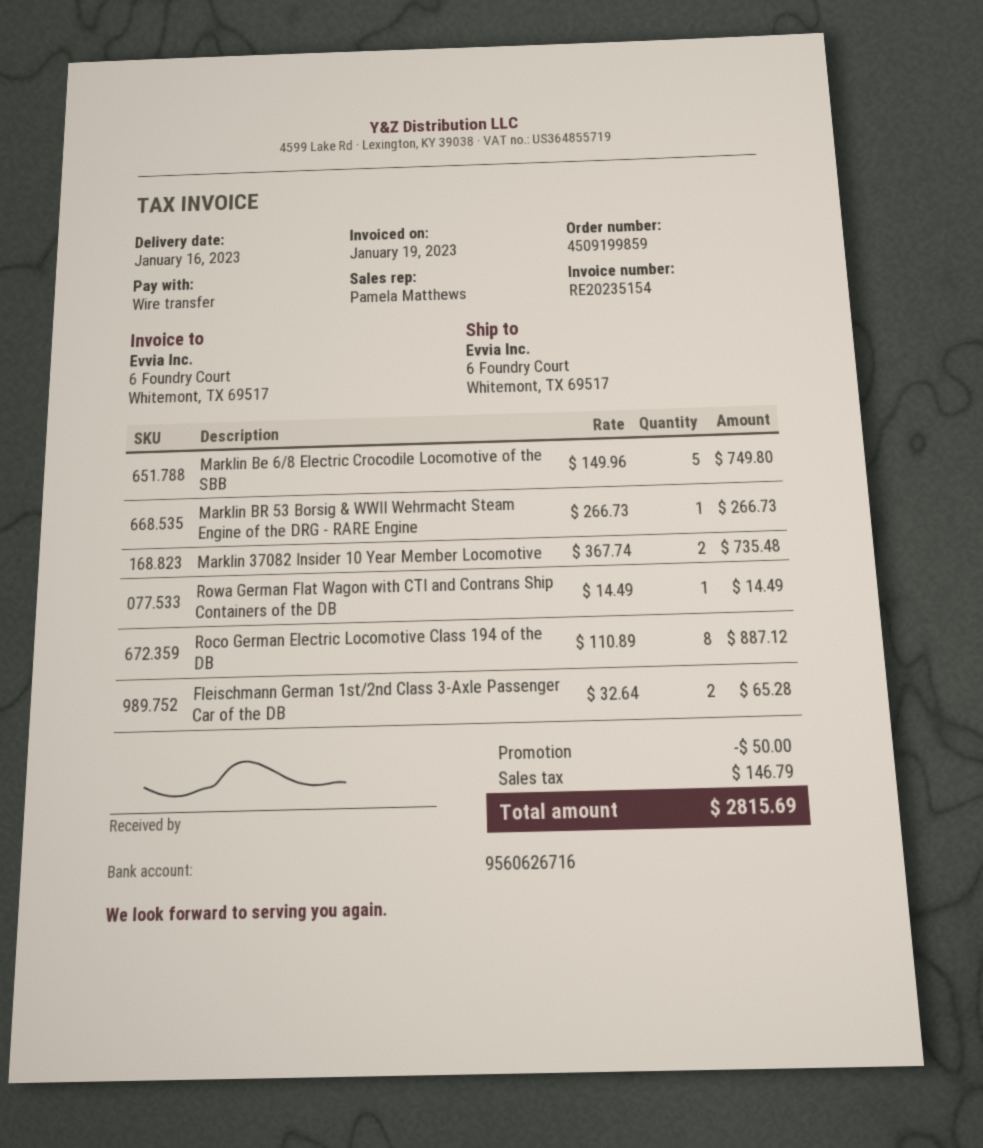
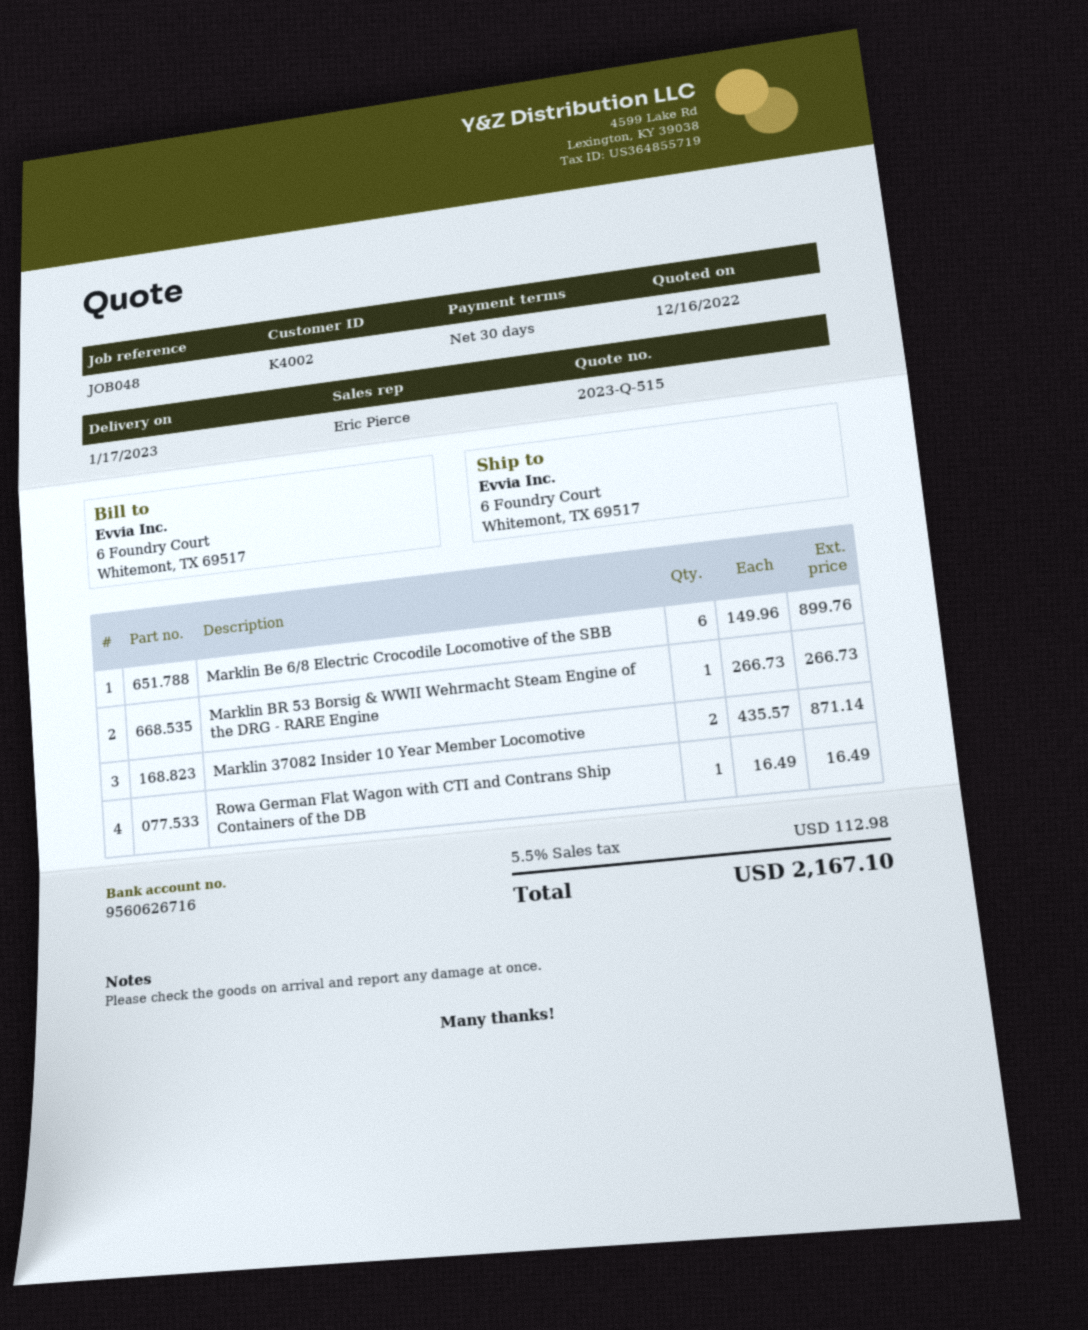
delivery date: 2023-01-16 -> 2023-01-17
sales rep: Pamela Matthews -> Eric Pierce
Marklin Be 6/8 Electric Crocodile Locomotive of the SBB: 5 x 149.96 = 749.80 -> 6 x 149.96 = 899.76
Marklin 37082 Insider 10 Year Member Locomotive: 2 x 367.74 = 735.48 -> 2 x 435.57 = 871.14
Rowa German Flat Wagon with CTI and Contrans Ship Containers of the DB: 1 x 14.49 = 14.49 -> 1 x 16.49 = 16.49
Roco German Electric Locomotive Class 194 of the DB: 8 x 110.89 = 887.12 -> none
Fleischmann German 1st/2nd Class 3-Axle Passenger Car of the DB: 2 x 32.64 = 65.28 -> none
discount: 50.00 -> none
tax: 146.79 -> 112.98
total: 2815.69 -> 2167.10

